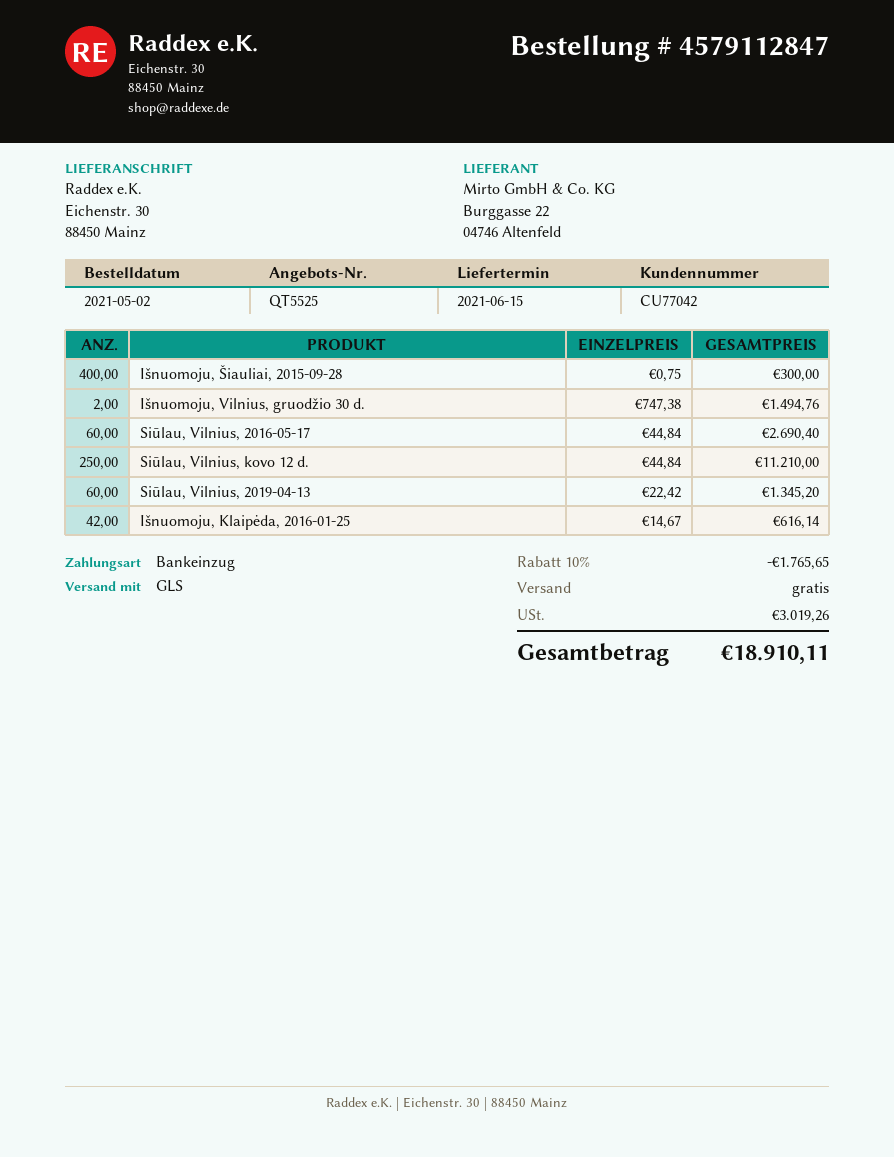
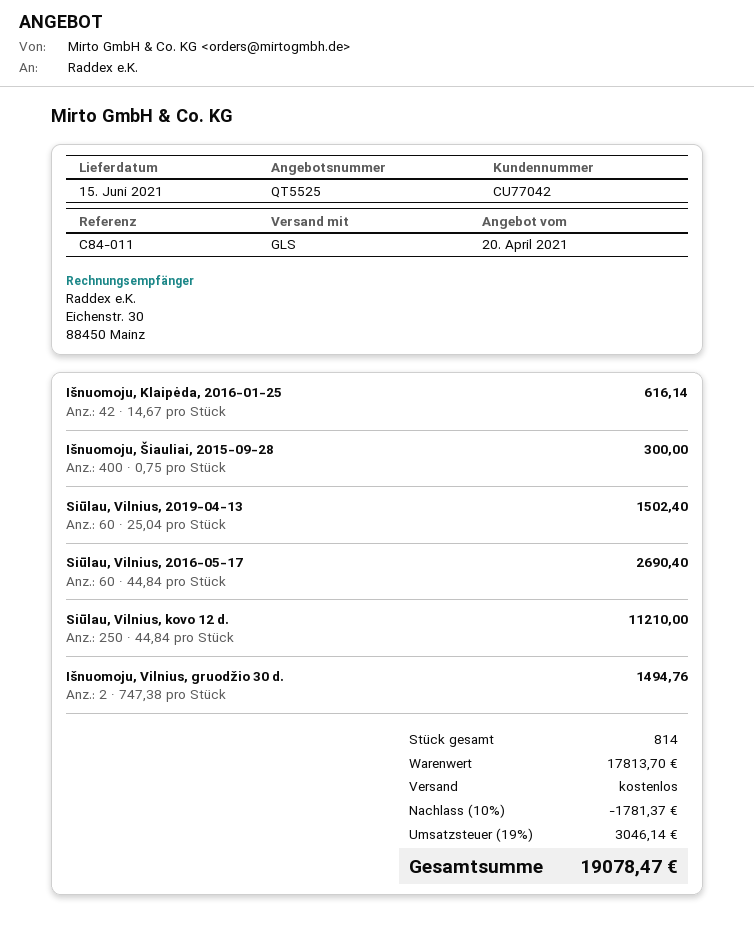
Siūlau, Vilnius, 2019-04-13: 60 x 22.42 = 1345.20 -> 60 x 25.04 = 1502.40
discount: 10% = 1765.65 -> 10% = 1781.37
tax: 3019.26 -> 3046.14
total: 18910.11 -> 19078.47

